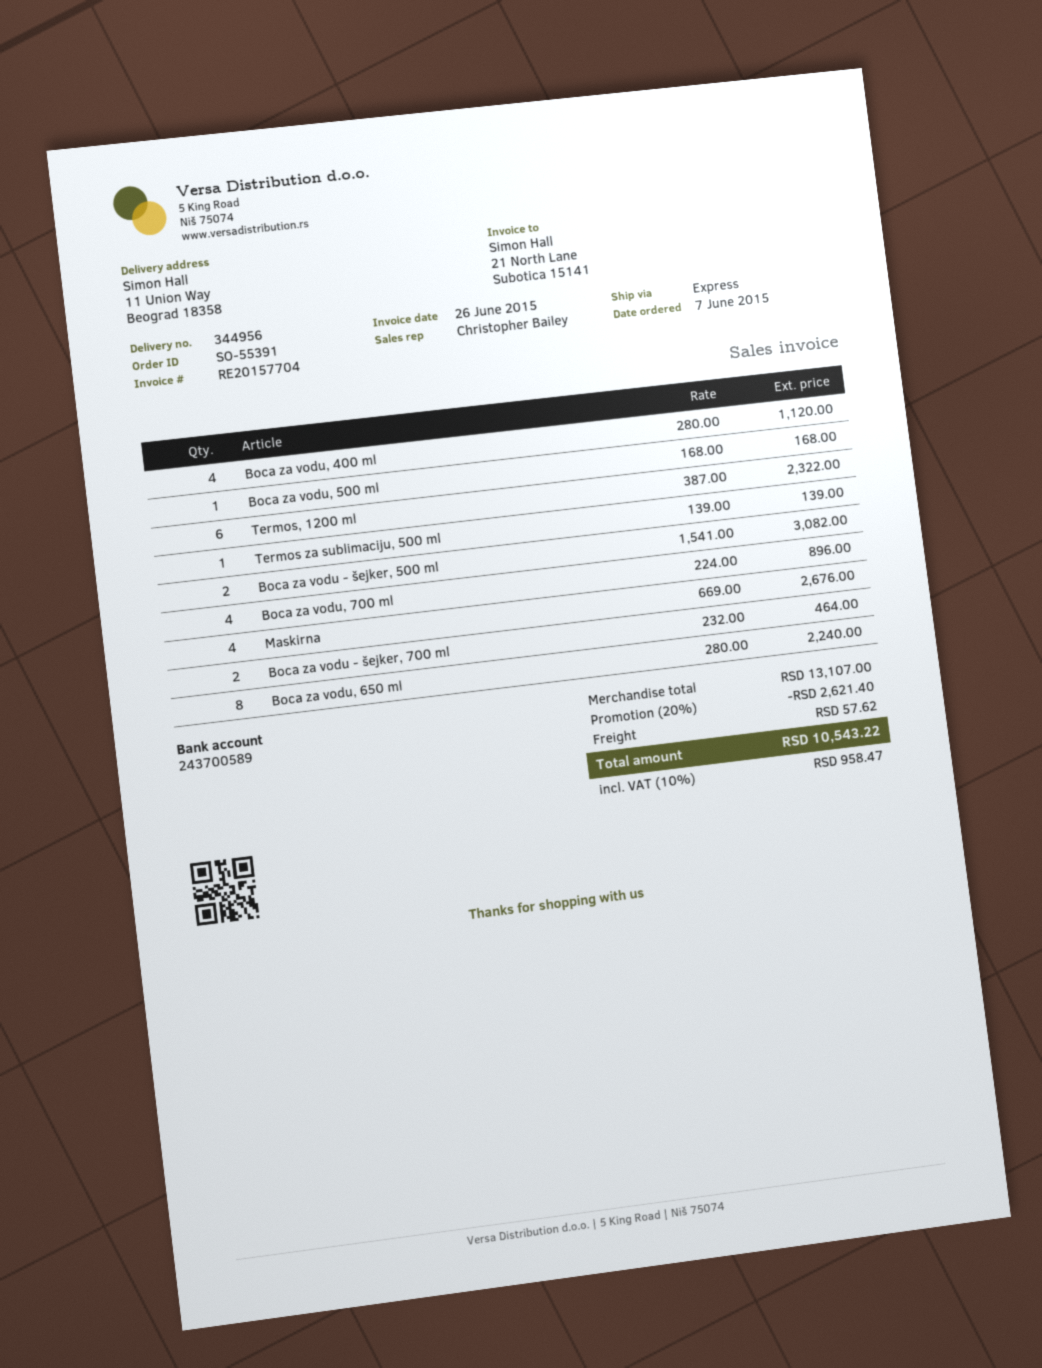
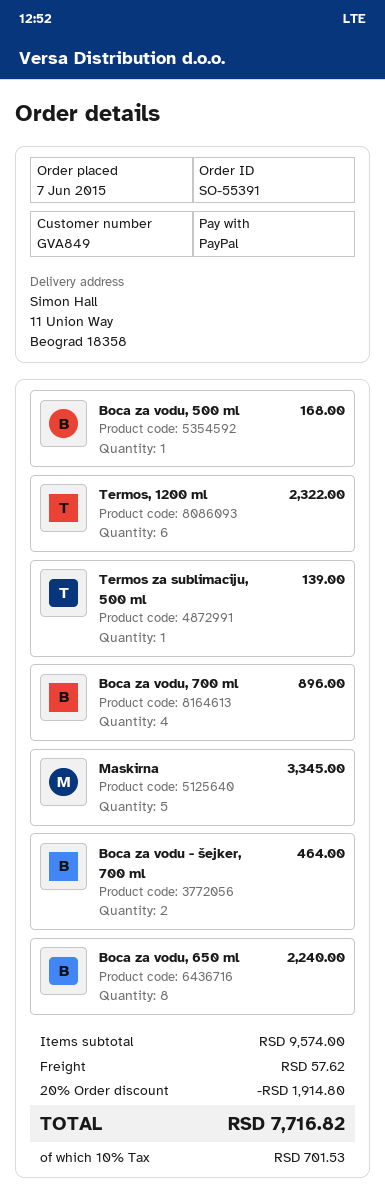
Boca za vodu, 400 ml: 4 for 1120.00 -> none
Boca za vodu - šejker, 500 ml: 2 for 3082.00 -> none
Maskirna: 4 for 2676.00 -> 5 for 3345.00
subtotal: 13107.00 -> 9574.00
discount: 20% = 2621.40 -> 20% = 1914.80
tax: 10% = 958.47 -> 10% = 701.53
total: 10543.22 -> 7716.82

